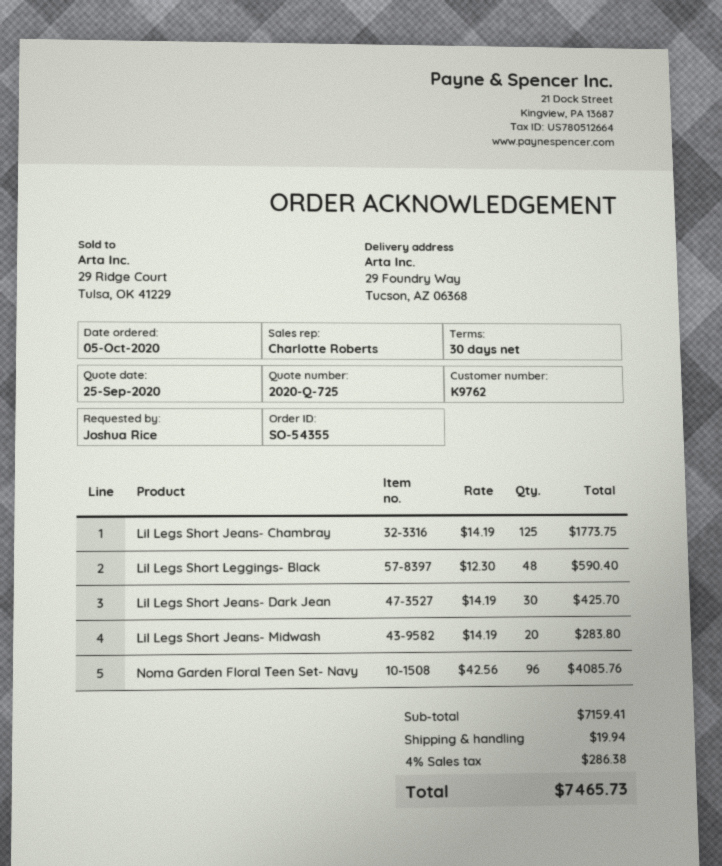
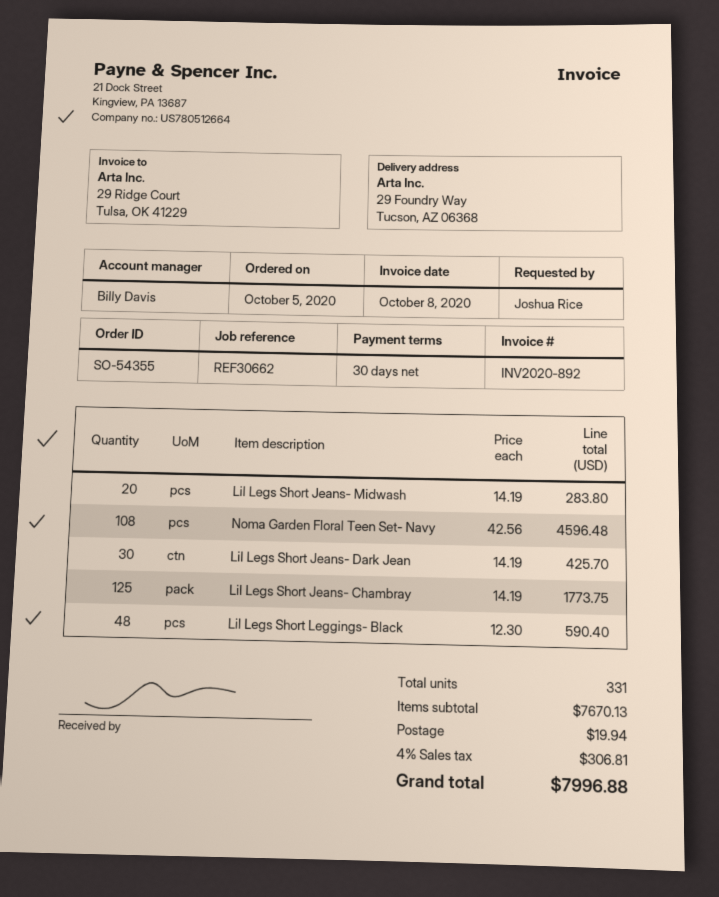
sales rep: Charlotte Roberts -> Billy Davis
Noma Garden Floral Teen Set- Navy: 96 x 42.56 = 4085.76 -> 108 x 42.56 = 4596.48
subtotal: 7159.41 -> 7670.13
tax: 4% = 286.38 -> 4% = 306.81
total: 7465.73 -> 7996.88

